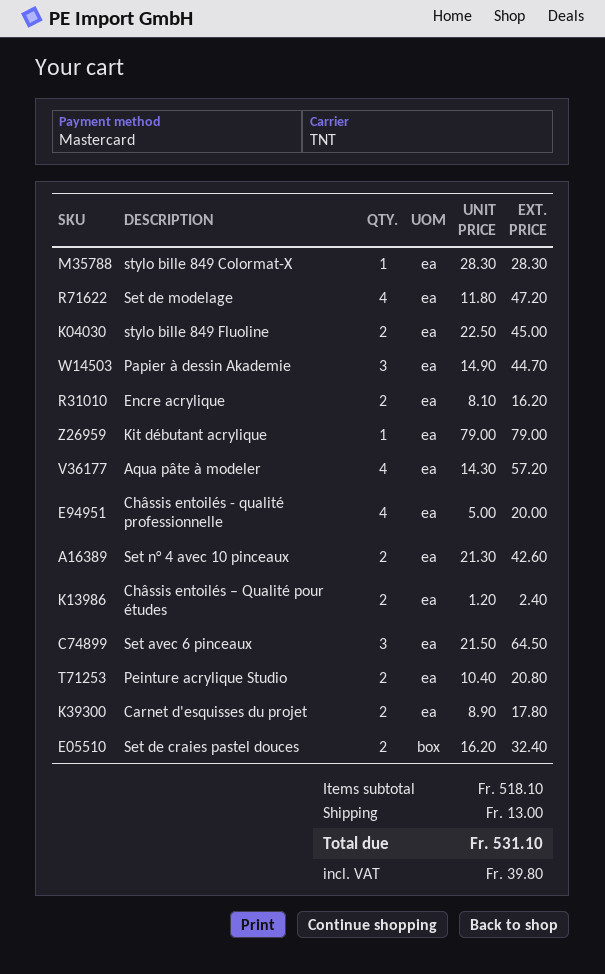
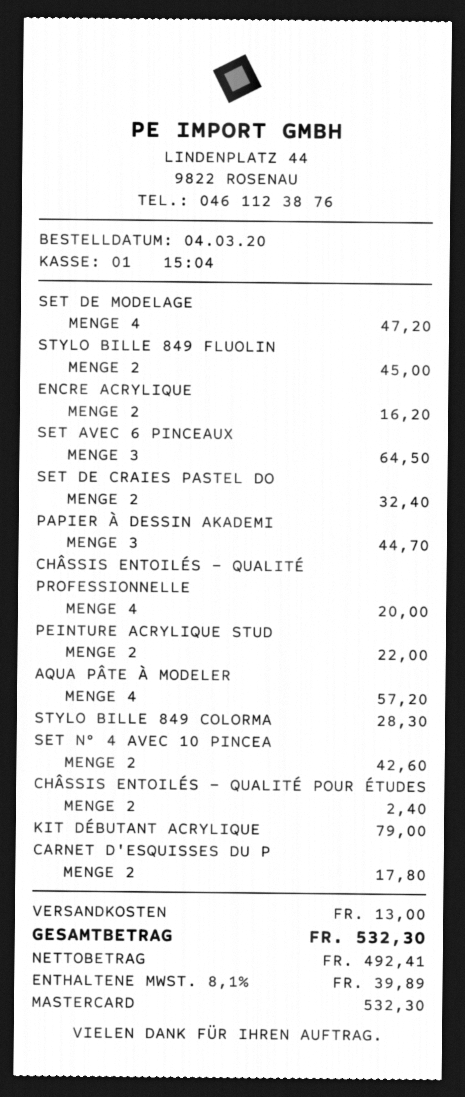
Peinture acrylique Studio: 2 for 20.80 -> 2 for 22.00
tax: 39.80 -> 39.89
total: 531.10 -> 532.30

